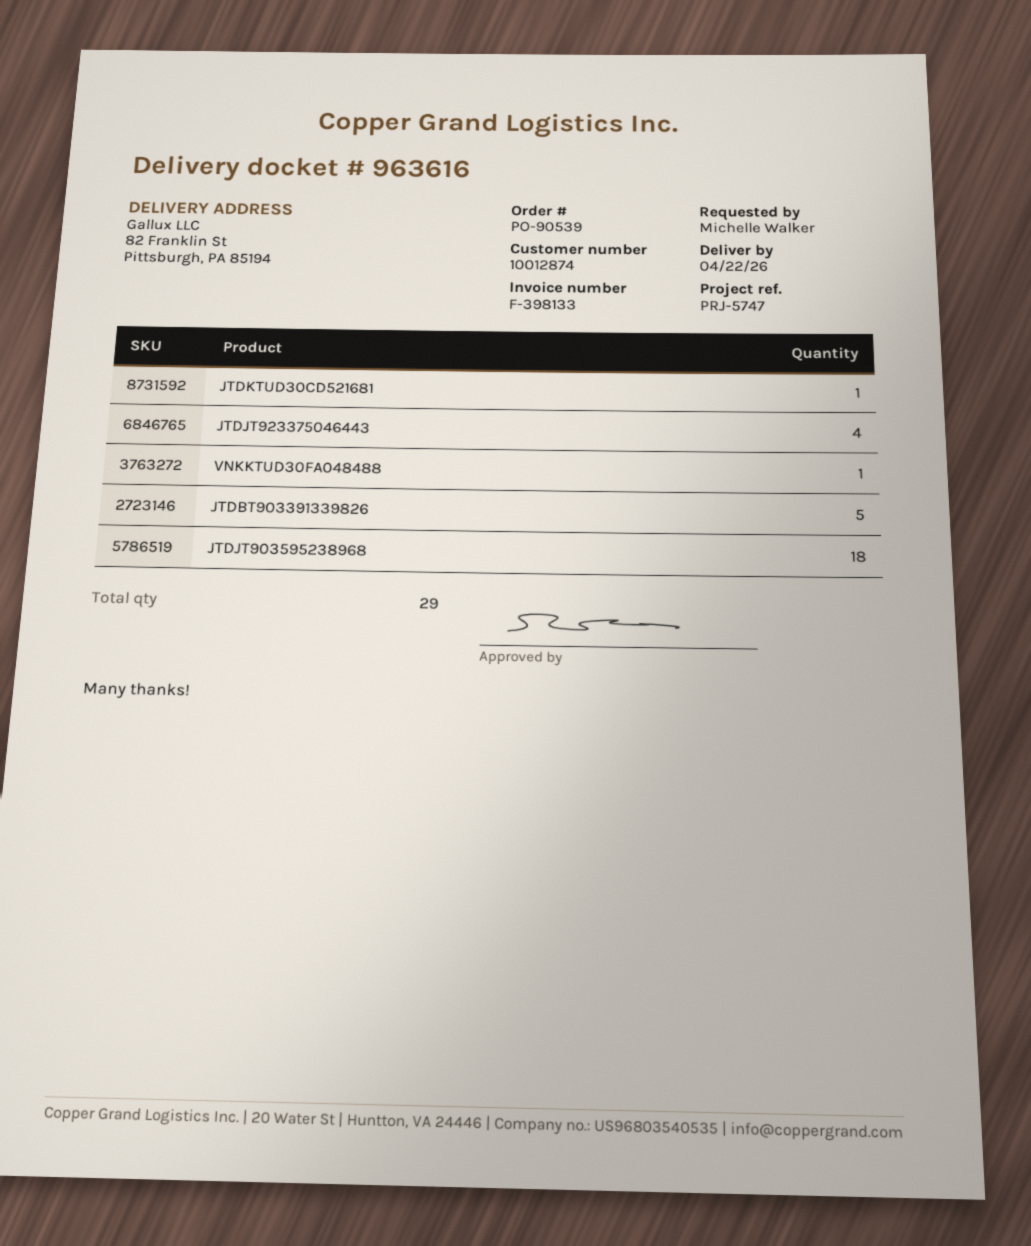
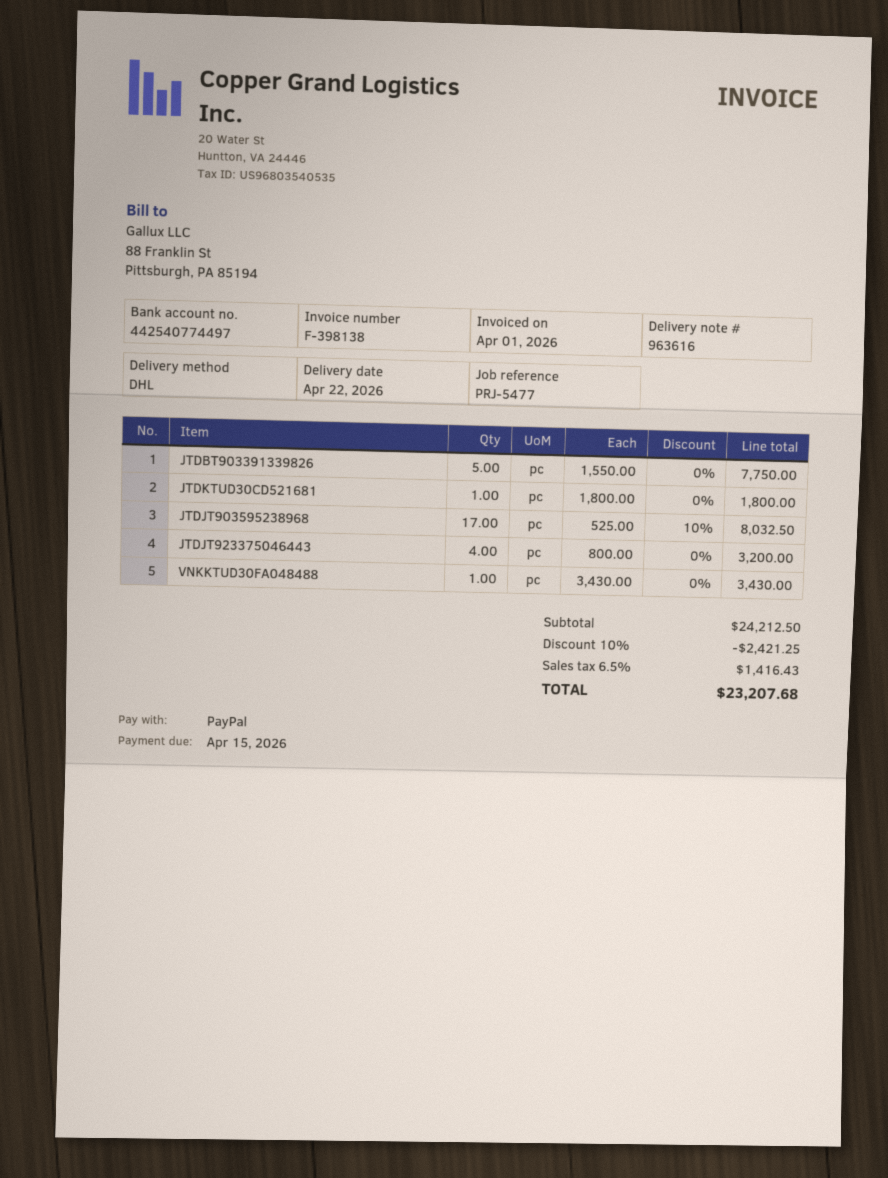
invoice number: F-398133 -> F-398138
reference: PRJ-5747 -> PRJ-5477
JTDJT903595238968: 18 -> 17

